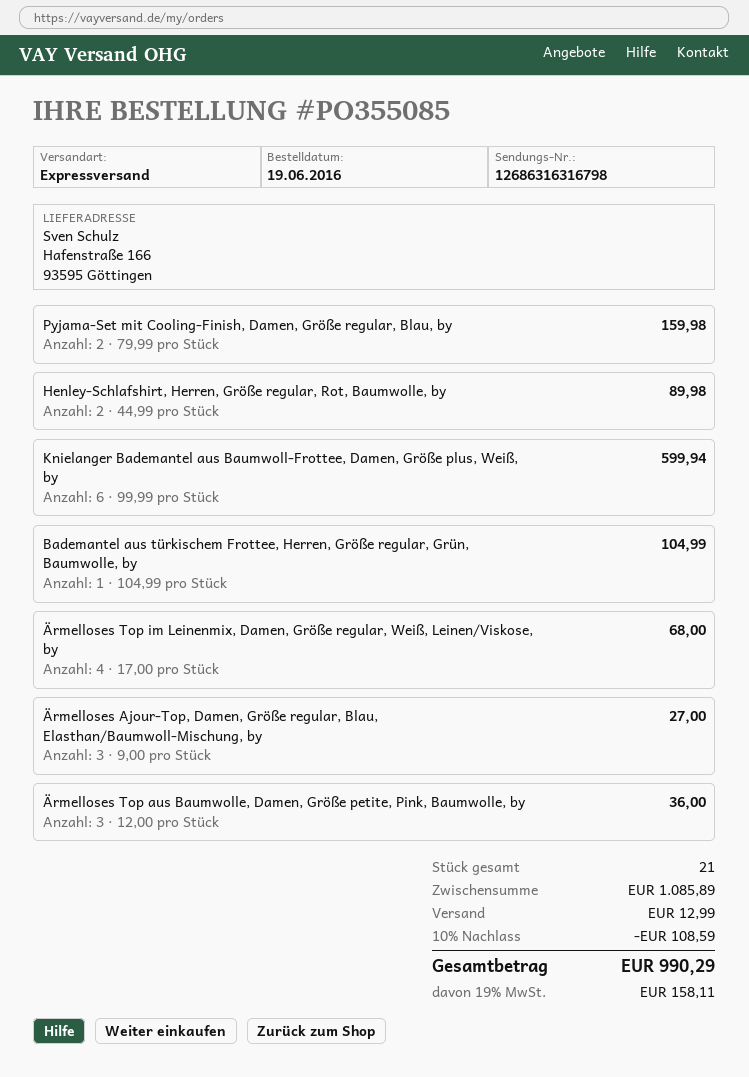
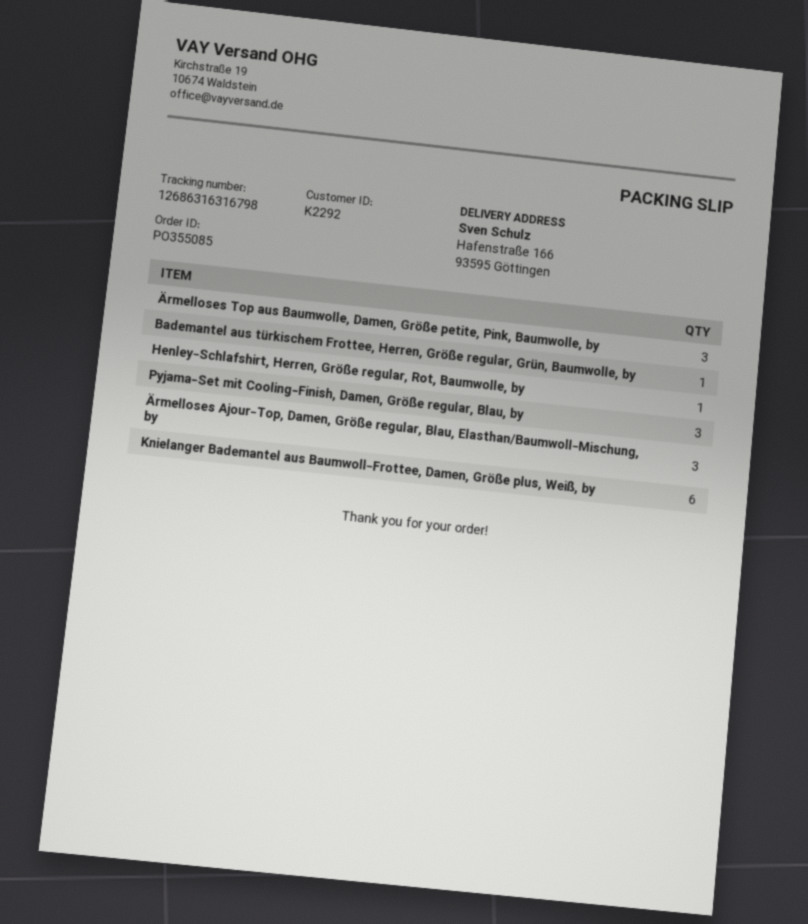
Pyjama-Set mit Cooling-Finish, Damen, Größe regular, Blau, by: 2 -> 3
Henley-Schlafshirt, Herren, Größe regular, Rot, Baumwolle, by: 2 -> 1
Ärmelloses Top im Leinenmix, Damen, Größe regular, Weiß, Leinen/Viskose, by: 4 -> none

